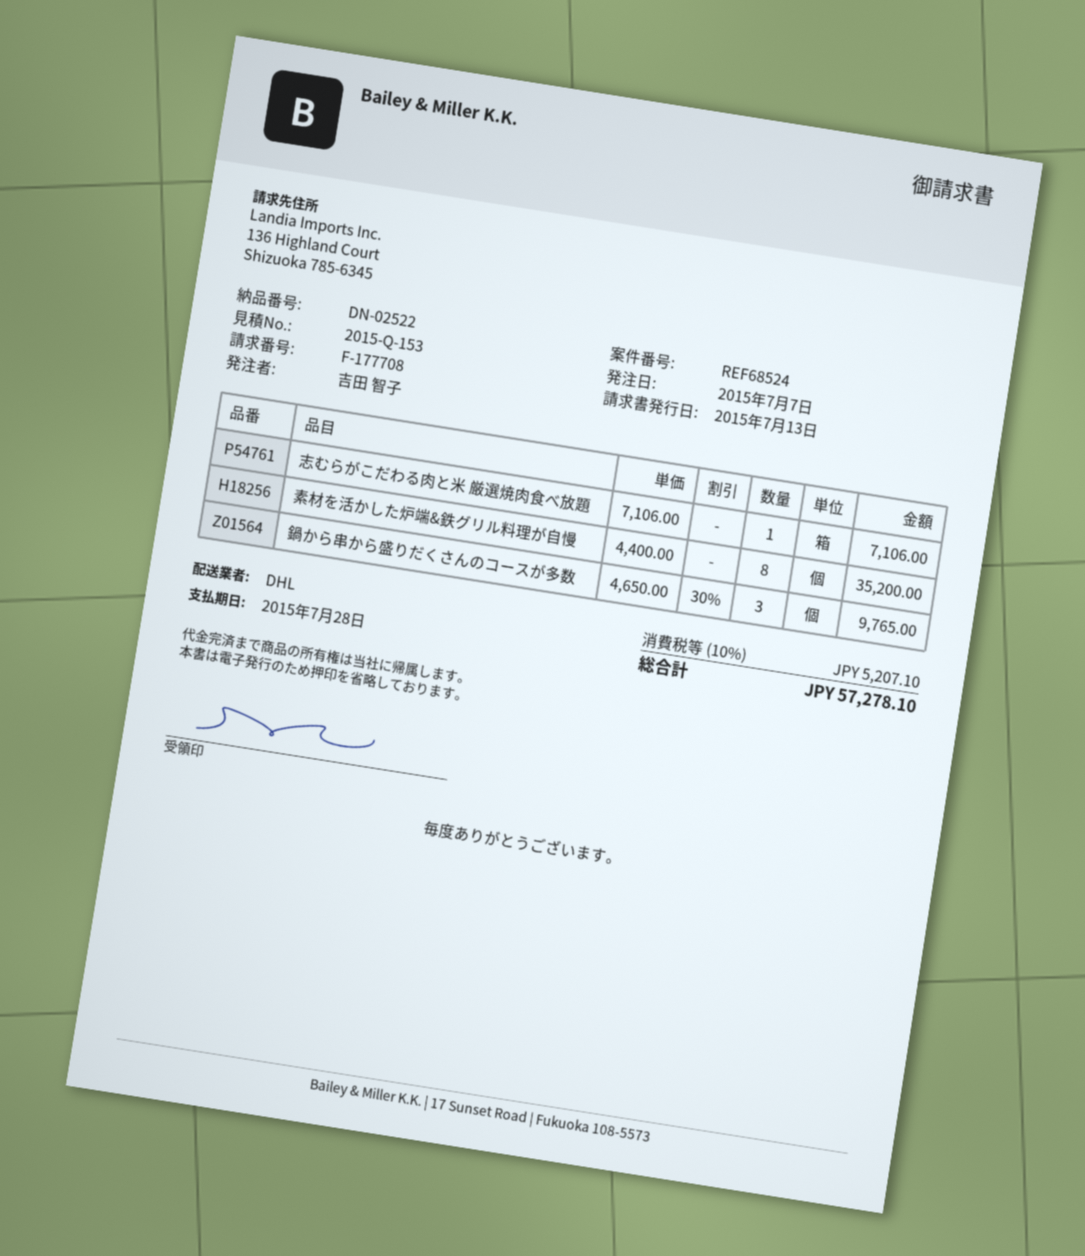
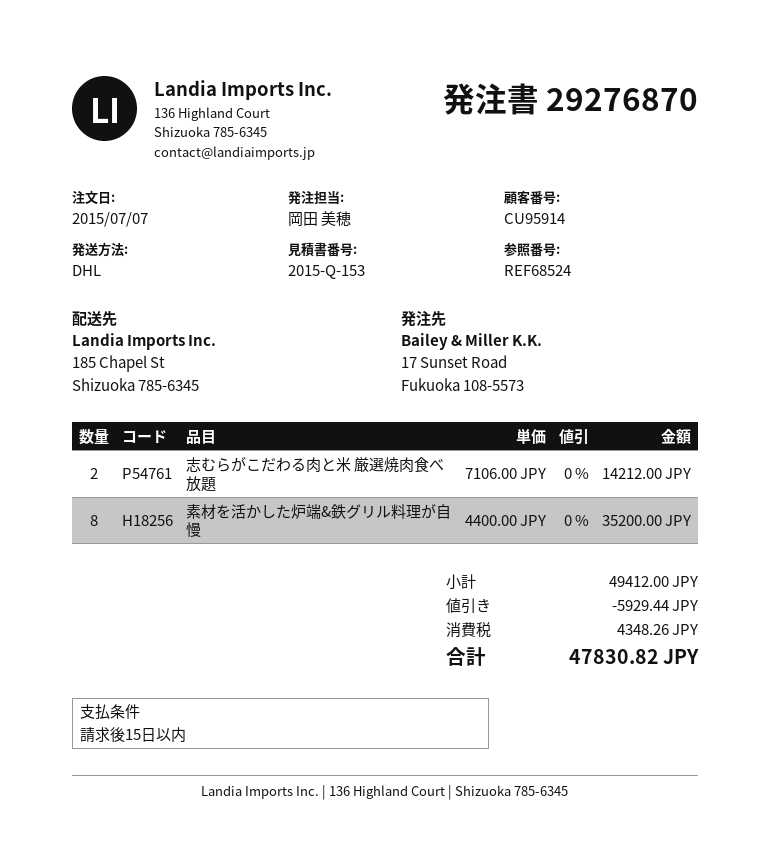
ordered by: 吉田 智子 -> 岡田 美穂
志むらがこだわる肉と米 厳選焼肉食べ放題: 1 x 7106.00 = 7106.00 -> 2 x 7106.00 = 14212.00
鍋から串から盛りだくさんのコースが多数: 3 x 4650.00 - 30% = 9765.00 -> none
discount: none -> 5929.44
tax: 5207.10 -> 4348.26
total: 57278.10 -> 47830.82

